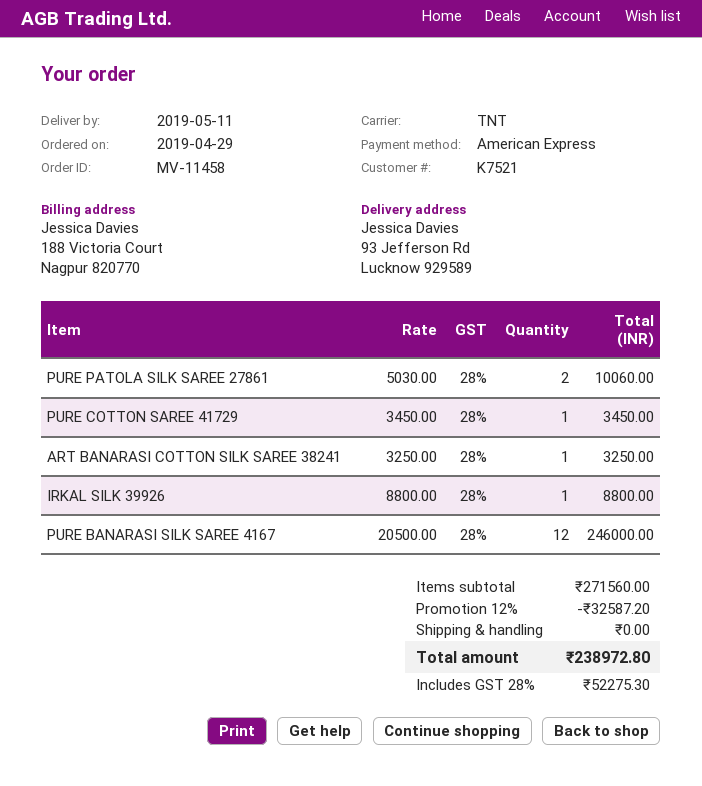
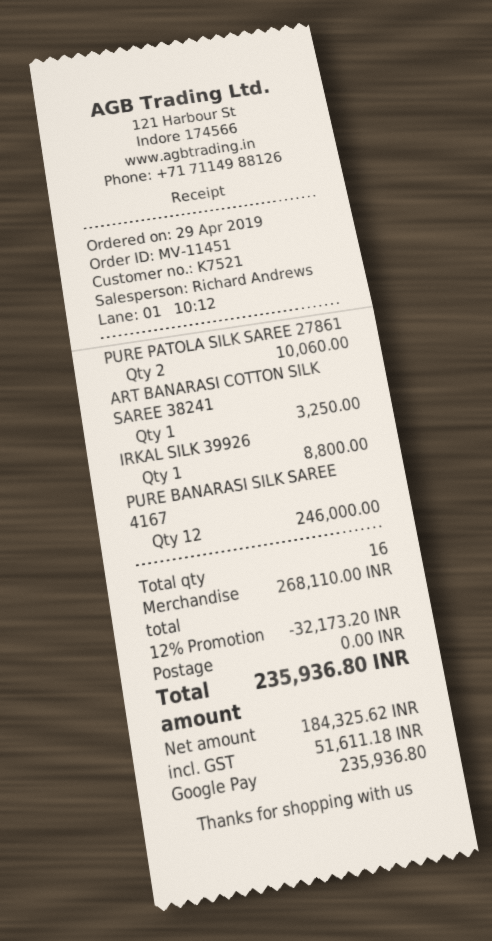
order number: MV-11458 -> MV-11451
payment method: American Express -> Google Pay
PURE COTTON SAREE 41729: 1 for 3450.00 -> none
subtotal: 271560.00 -> 268110.00
discount: 12% = 32587.20 -> 12% = 32173.20
tax: 52275.30 -> 51611.18
total: 238972.80 -> 235936.80

